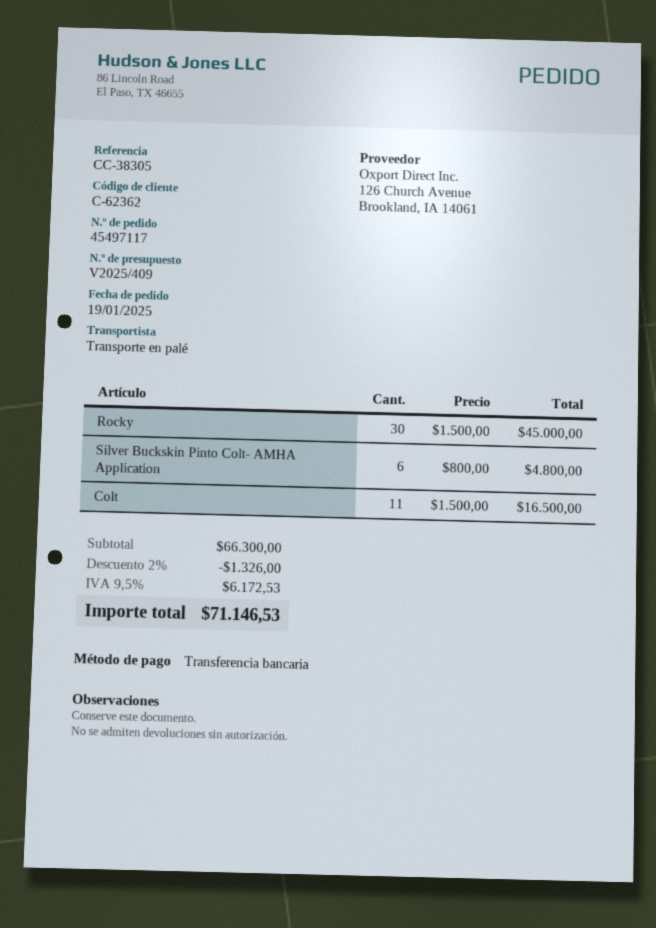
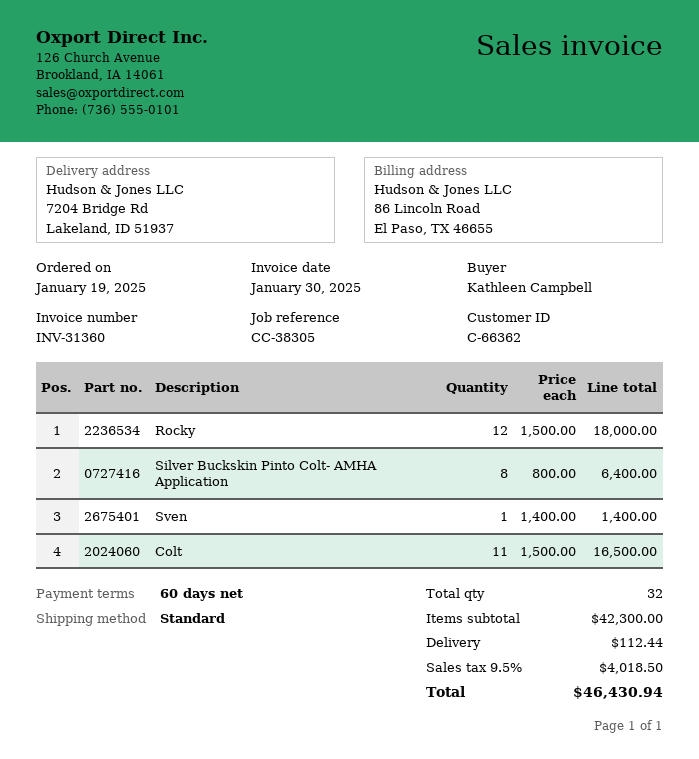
customer number: C-62362 -> C-66362
shipping method: pallet freight -> standard
Rocky: 30 x 1500.00 = 45000.00 -> 12 x 1500.00 = 18000.00
Silver Buckskin Pinto Colt- AMHA Application: 6 x 800.00 = 4800.00 -> 8 x 800.00 = 6400.00
Sven: none -> 1 x 1400.00 = 1400.00
subtotal: 66300.00 -> 42300.00
discount: 2% = 1326.00 -> none
shipping: none -> 112.44
tax: 9.5% = 6172.53 -> 9.5% = 4018.50
total: 71146.53 -> 46430.94

